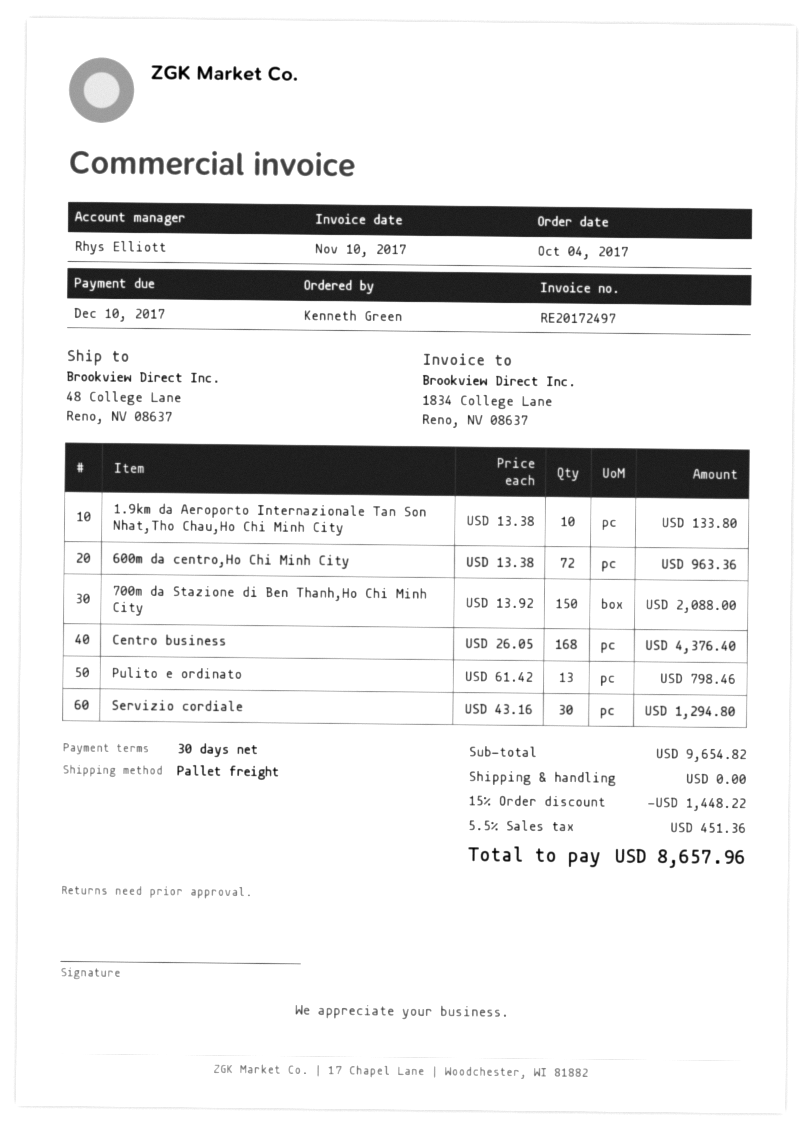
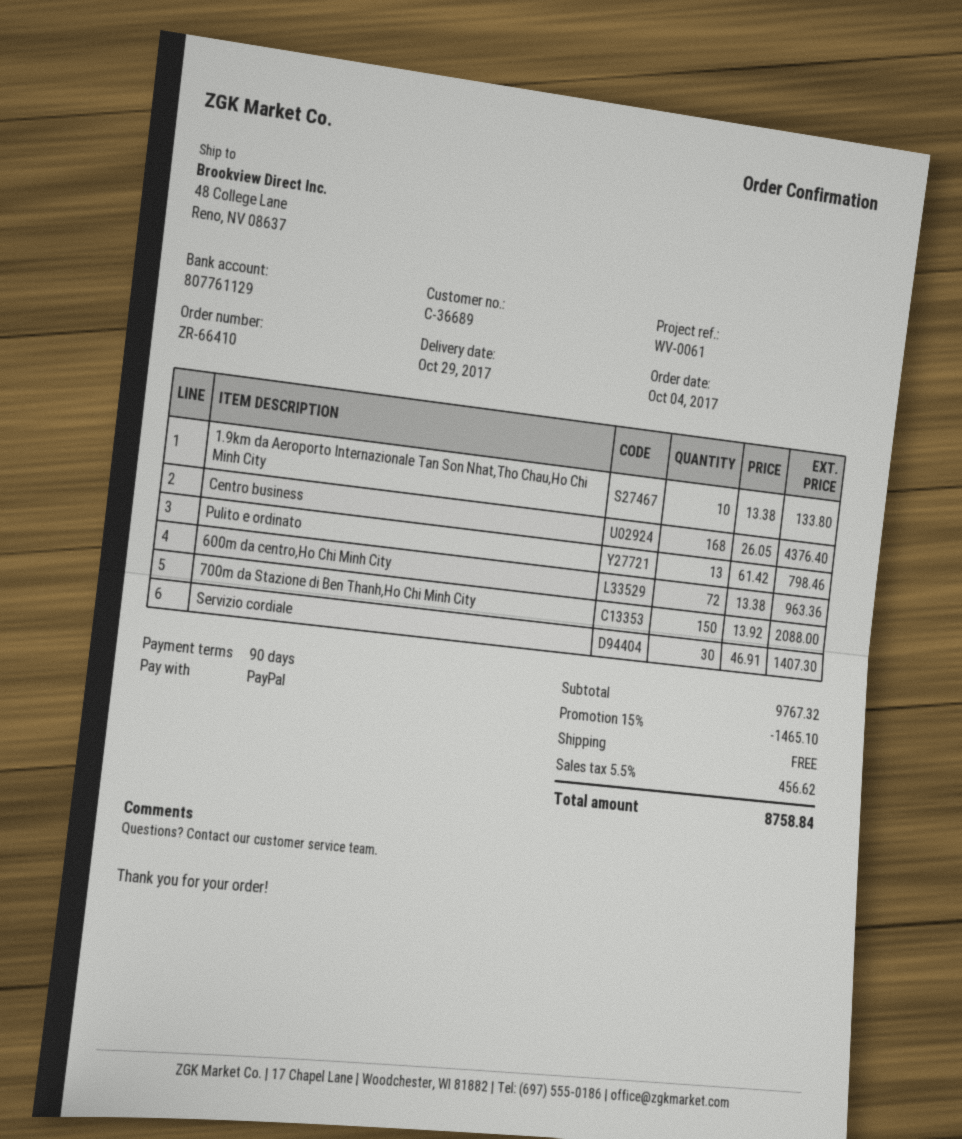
payment terms: 30 days -> 90 days
Servizio cordiale: 30 x 43.16 = 1294.80 -> 30 x 46.91 = 1407.30
subtotal: 9654.82 -> 9767.32
discount: 15% = 1448.22 -> 15% = 1465.10
tax: 5.5% = 451.36 -> 5.5% = 456.62
total: 8657.96 -> 8758.84

